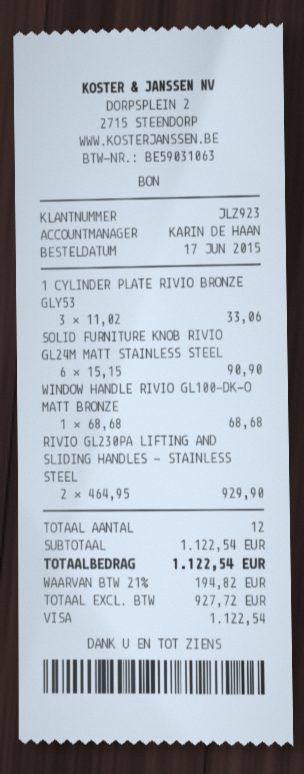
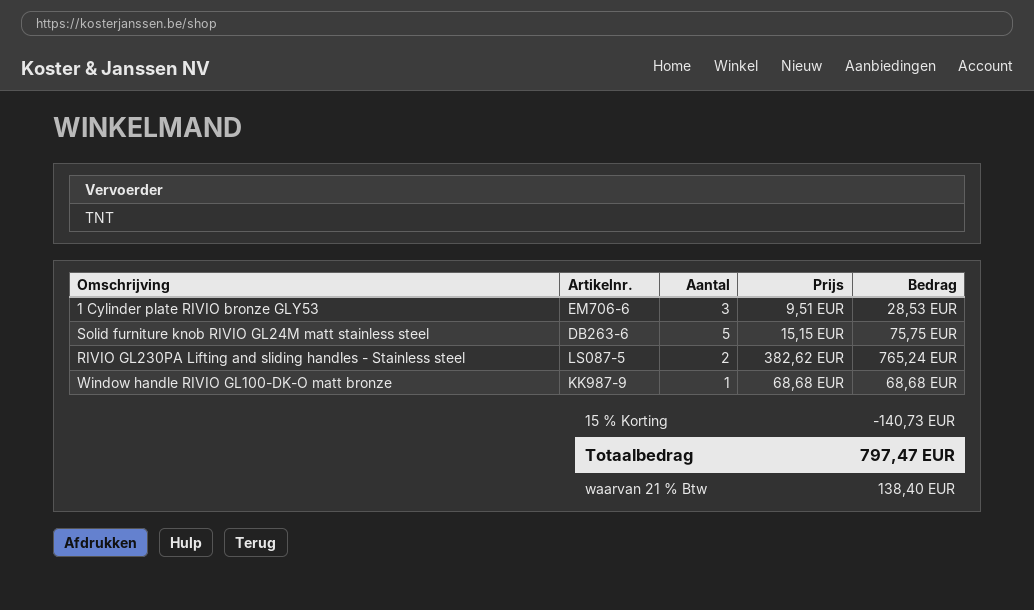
1 CYLINDER PLATE RIVIO BRONZE GLY53: 3 x 11.02 = 33.06 -> 3 x 9.51 = 28.53
SOLID FURNITURE KNOB RIVIO GL24M MATT STAINLESS STEEL: 6 x 15.15 = 90.90 -> 5 x 15.15 = 75.75
RIVIO GL230PA LIFTING AND SLIDING HANDLES - STAINLESS STEEL: 2 x 464.95 = 929.90 -> 2 x 382.62 = 765.24
discount: none -> 15% = 140.73
tax: 21% = 194.82 -> 21% = 138.40
total: 1122.54 -> 797.47

